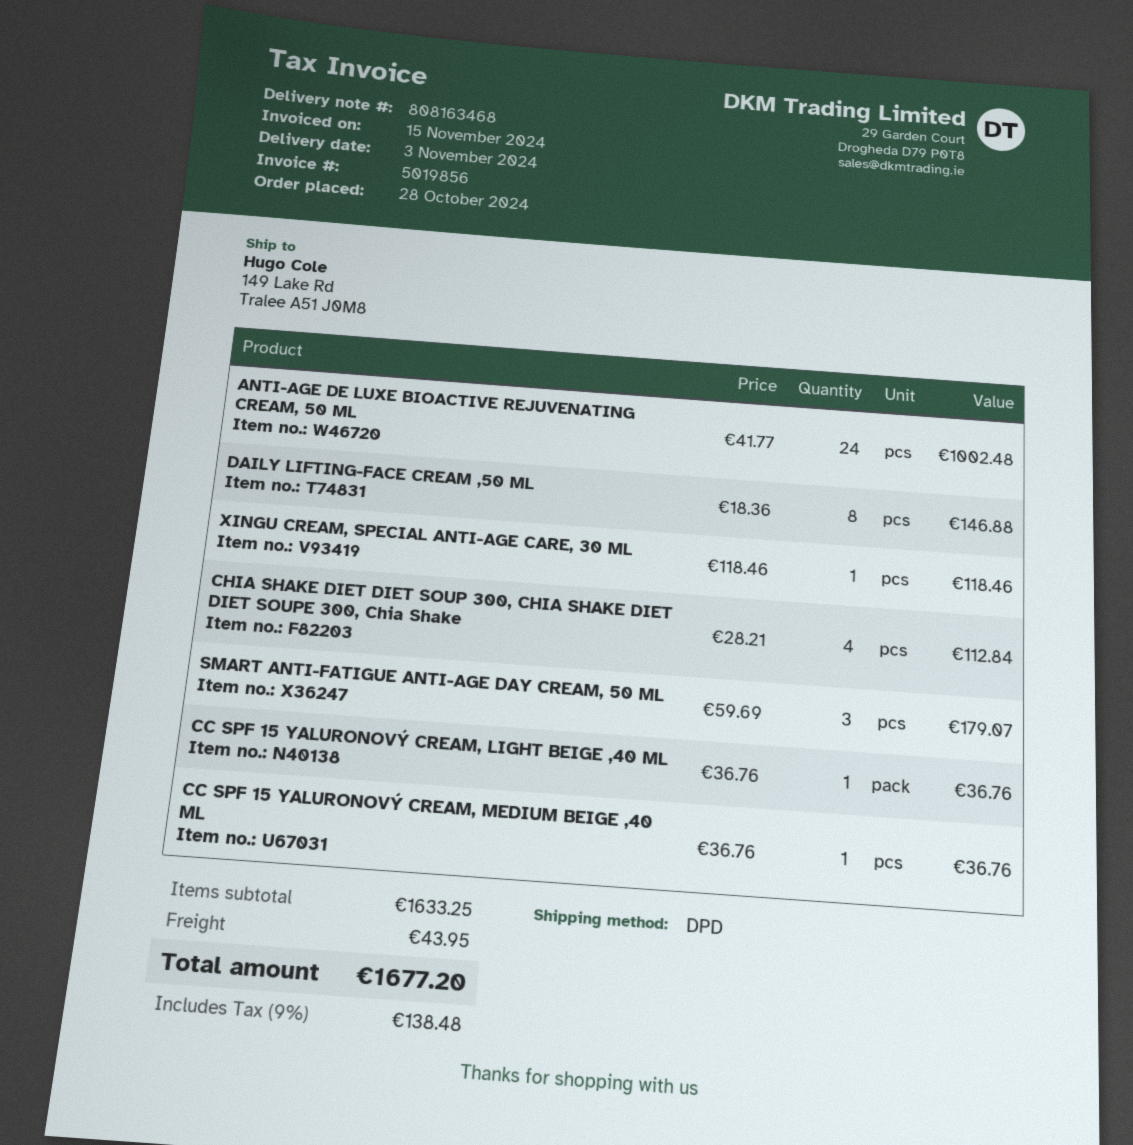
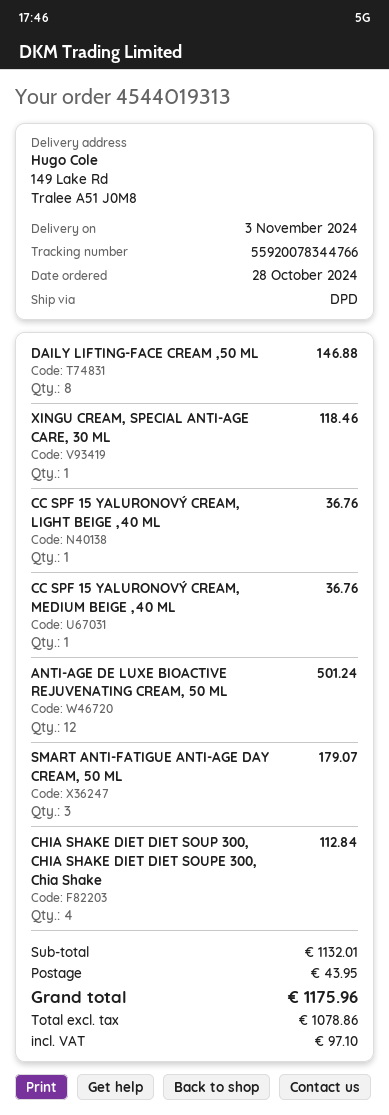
ANTI-AGE DE LUXE BIOACTIVE REJUVENATING CREAM, 50 ML: 24 for 1002.48 -> 12 for 501.24
subtotal: 1633.25 -> 1132.01
tax: 138.48 -> 97.10
total: 1677.20 -> 1175.96

